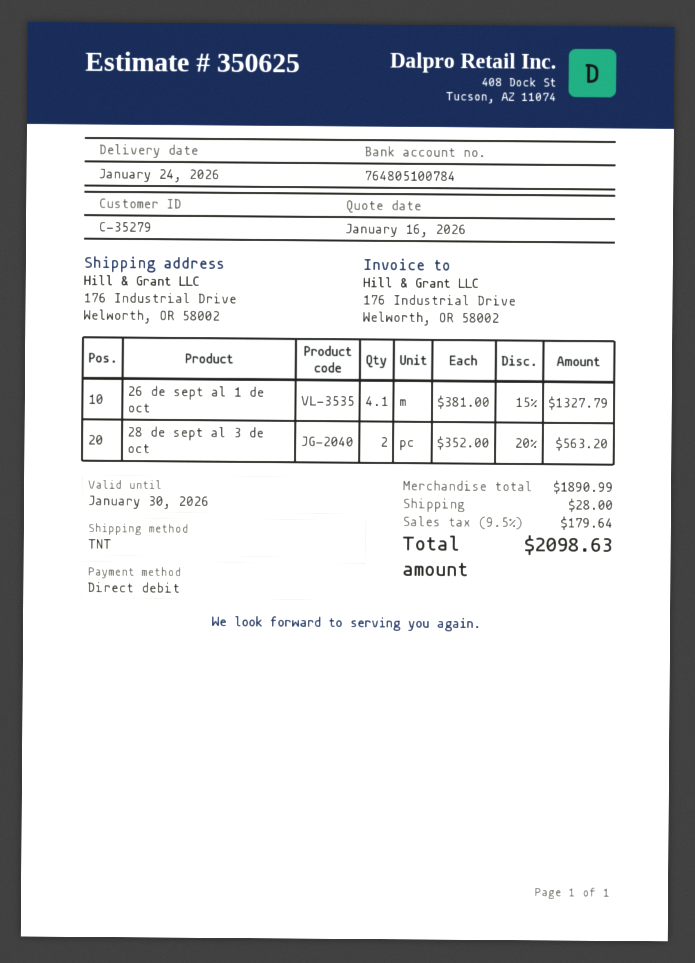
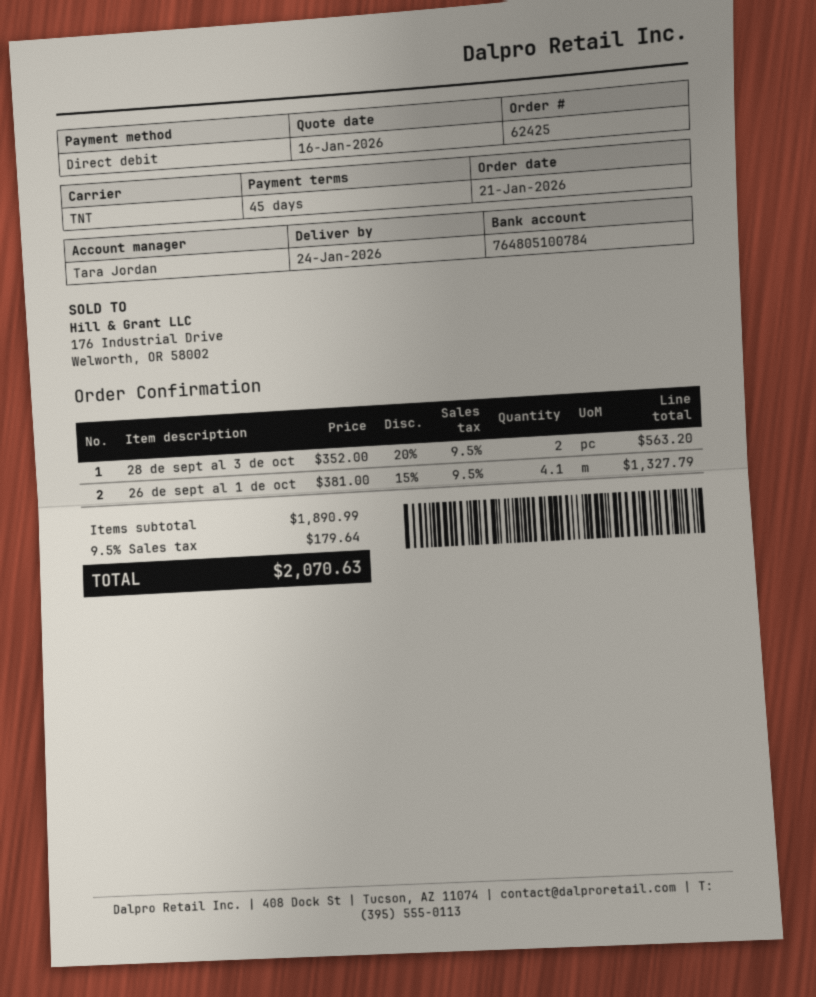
shipping: 28.00 -> none
total: 2098.63 -> 2070.63

